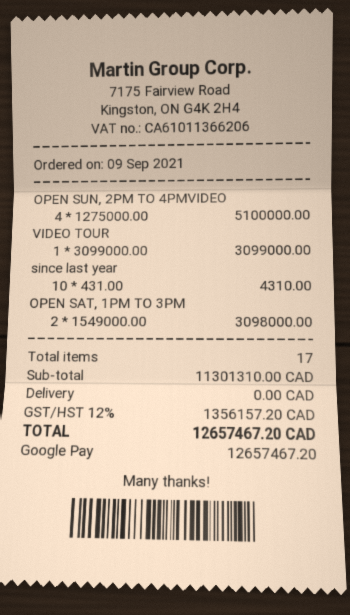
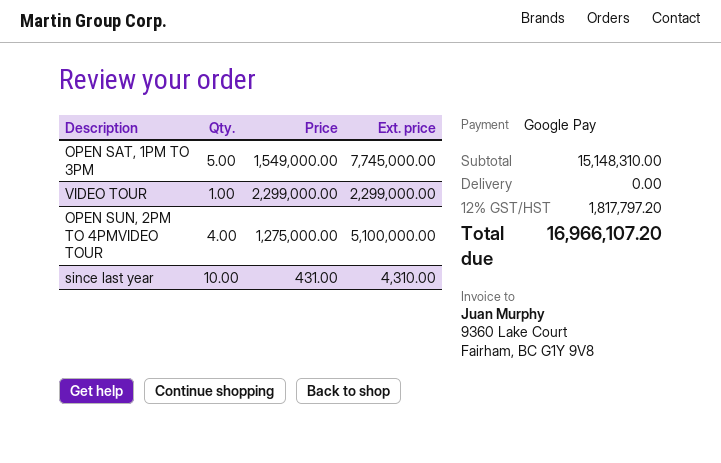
VIDEO TOUR: 1 x 3099000.00 = 3099000.00 -> 1 x 2299000.00 = 2299000.00
OPEN SAT, 1PM TO 3PM: 2 x 1549000.00 = 3098000.00 -> 5 x 1549000.00 = 7745000.00
subtotal: 11301310.00 -> 15148310.00
tax: 12% = 1356157.20 -> 12% = 1817797.20
total: 12657467.20 -> 16966107.20

